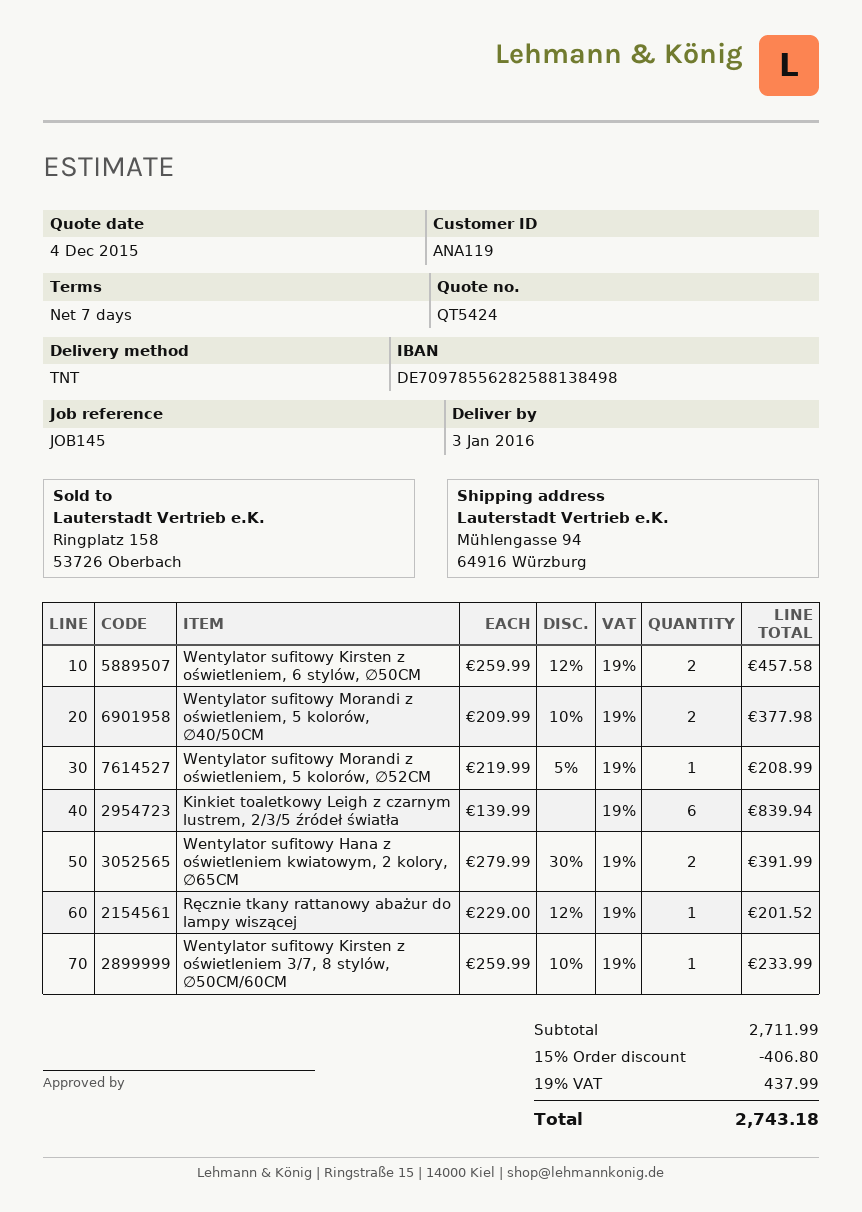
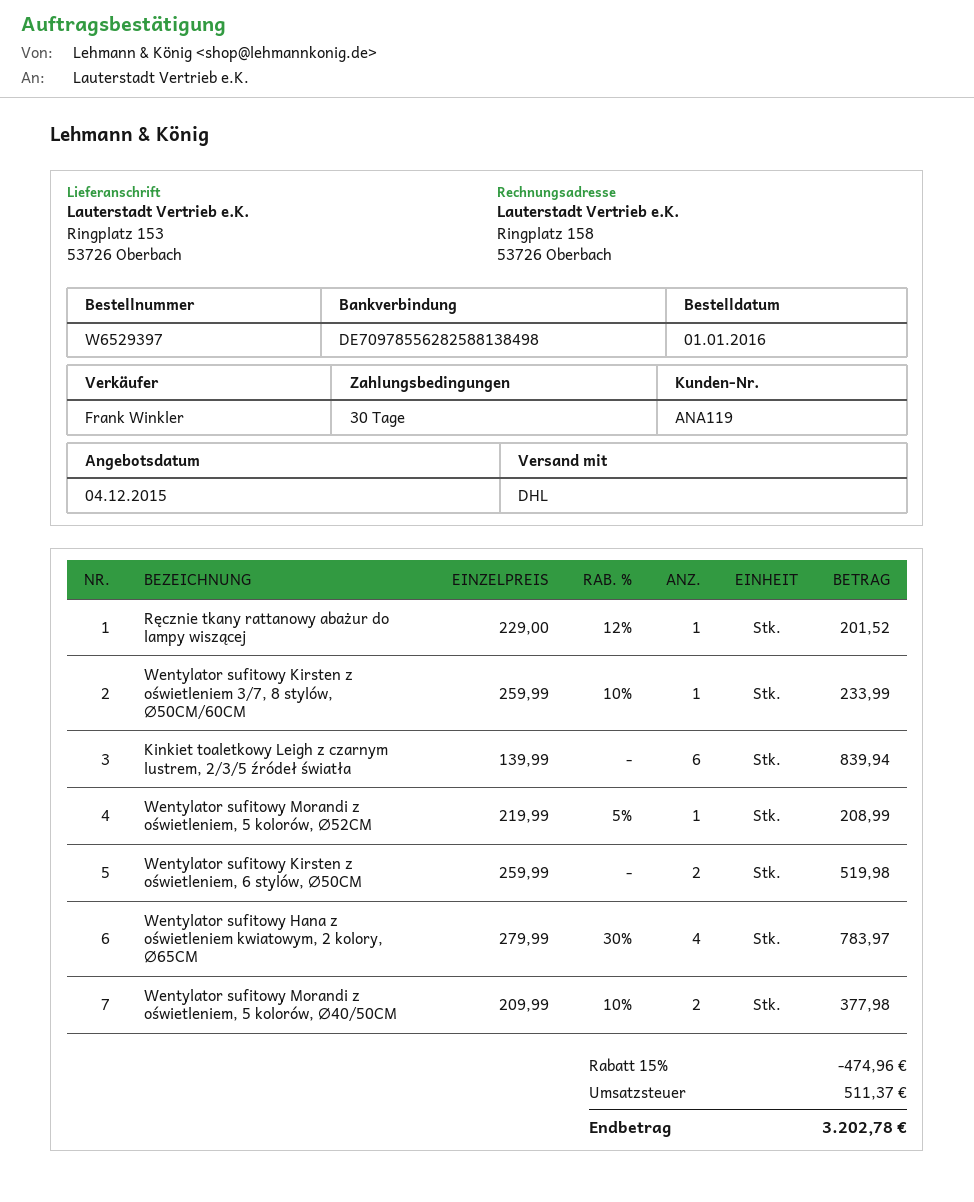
payment terms: 7 days -> 30 days
shipping method: TNT -> DHL
ship to: Mühlengasse 94, 64916 Würzburg -> Ringplatz 153, 53726 Oberbach
Wentylator sufitowy Kirsten z oświetleniem, 6 stylów, ∅50CM: 2 x 259.99 - 12% = 457.58 -> 2 x 259.99 = 519.98
Wentylator sufitowy Hana z oświetleniem kwiatowym, 2 kolory, ∅65CM: 2 x 279.99 - 30% = 391.99 -> 4 x 279.99 - 30% = 783.97
discount: 15% = 406.80 -> 15% = 474.96
tax: 437.99 -> 511.37
total: 2743.18 -> 3202.78

